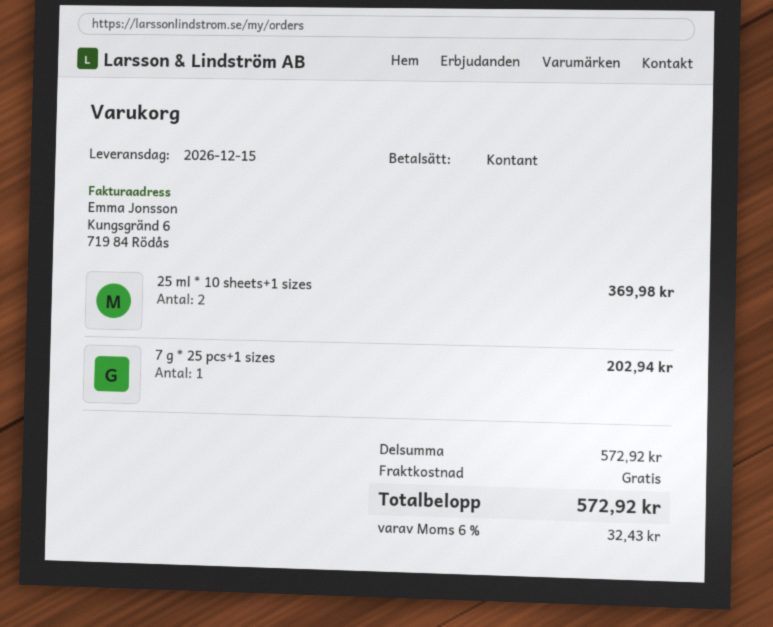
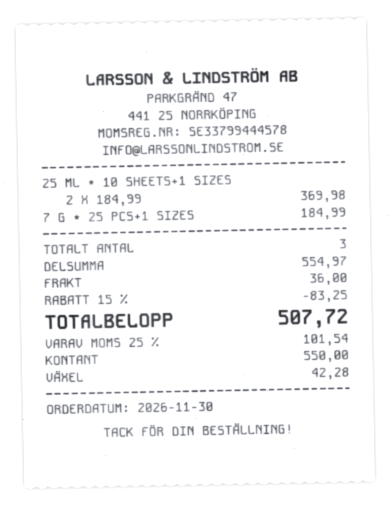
7 g * 25 pcs+1 sizes: 1 for 202.94 -> 1 for 184.99
subtotal: 572.92 -> 554.97
discount: none -> 15% = 83.25
shipping: 0.00 -> 36.00
tax: 6% = 32.43 -> 25% = 101.54
total: 572.92 -> 507.72

